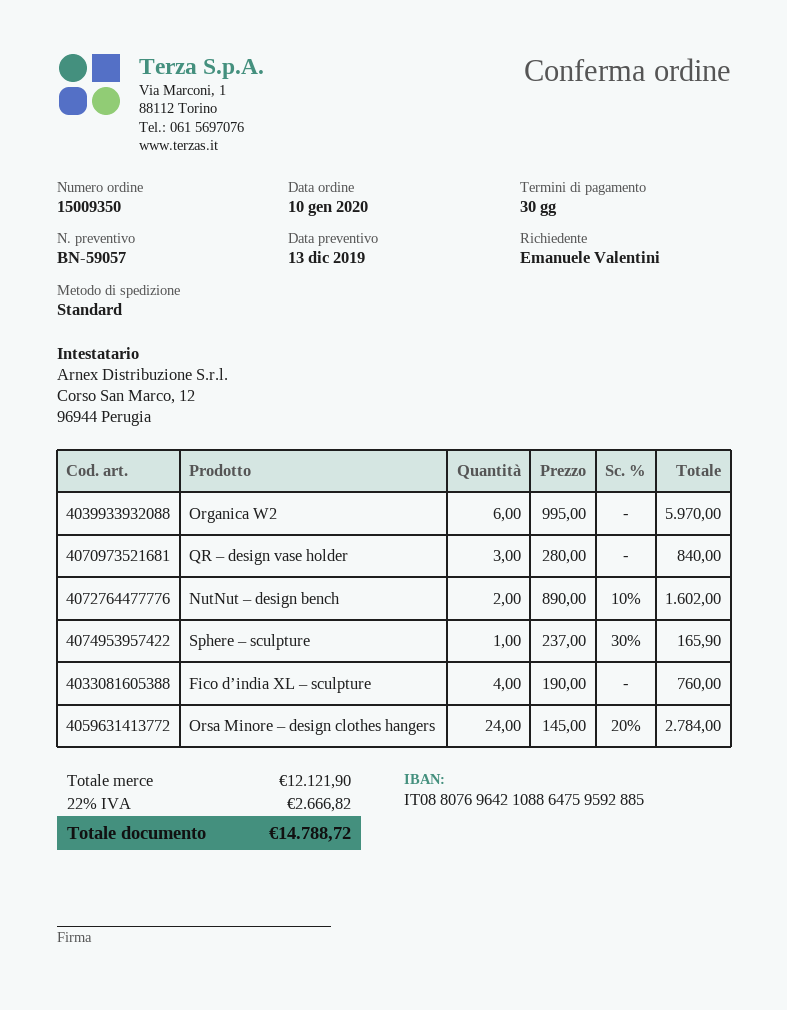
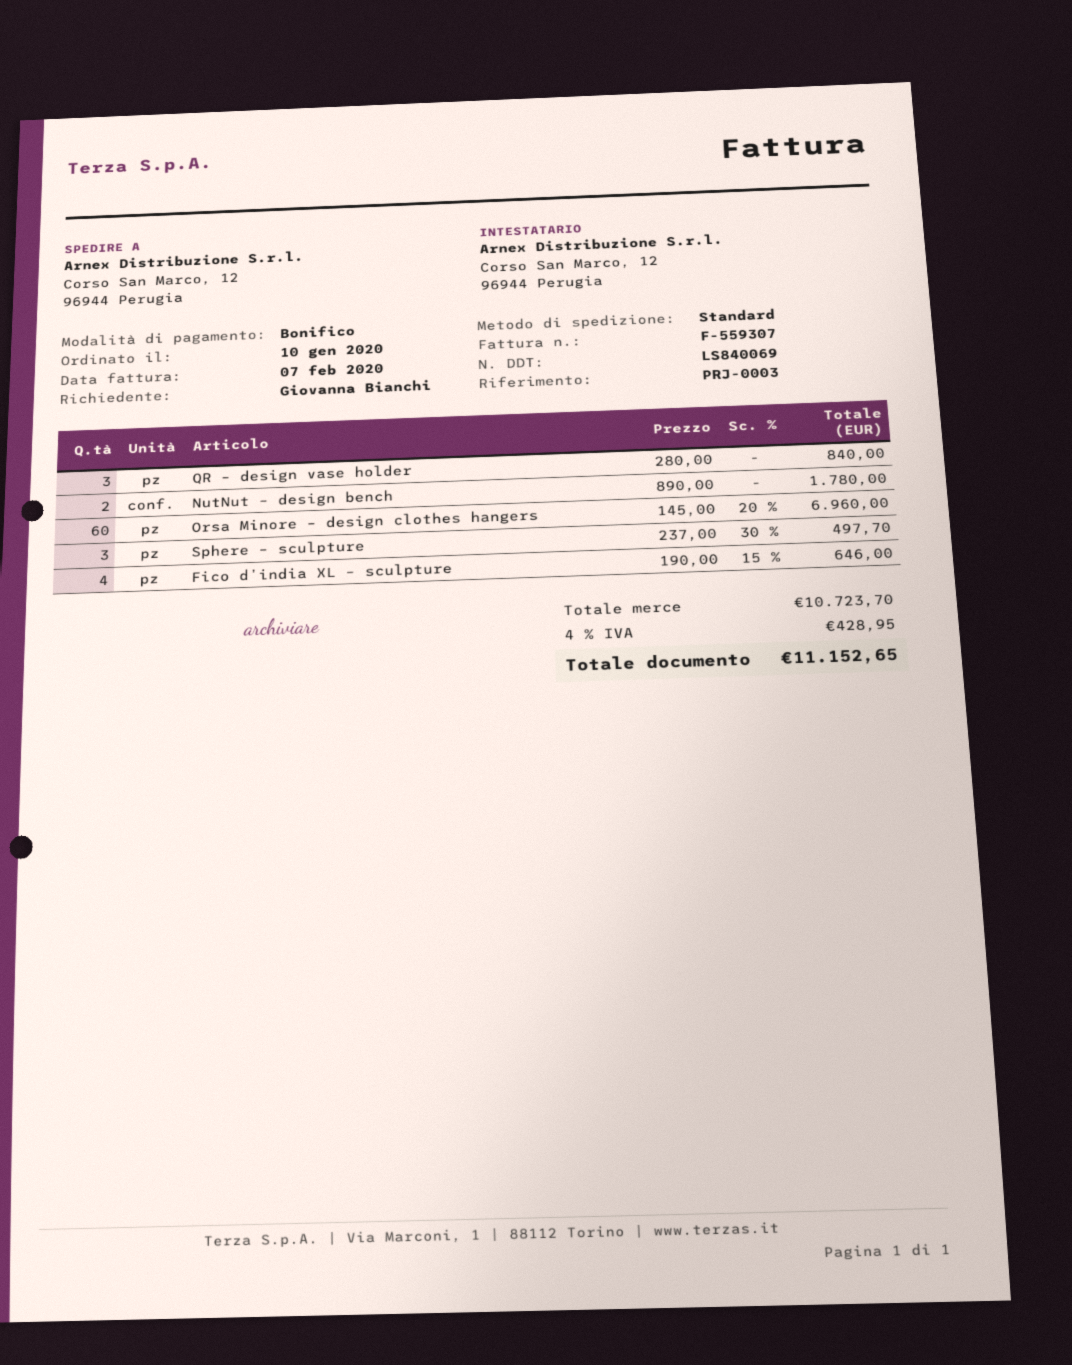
ordered by: Emanuele Valentini -> Giovanna Bianchi
Organica W2: 6 x 995.00 = 5970.00 -> none
NutNut – design bench: 2 x 890.00 - 10% = 1602.00 -> 2 x 890.00 = 1780.00
Sphere – sculpture: 1 x 237.00 - 30% = 165.90 -> 3 x 237.00 - 30% = 497.70
Fico d’india XL – sculpture: 4 x 190.00 = 760.00 -> 4 x 190.00 - 15% = 646.00
Orsa Minore – design clothes hangers: 24 x 145.00 - 20% = 2784.00 -> 60 x 145.00 - 20% = 6960.00
subtotal: 12121.90 -> 10723.70
tax: 22% = 2666.82 -> 4% = 428.95
total: 14788.72 -> 11152.65

